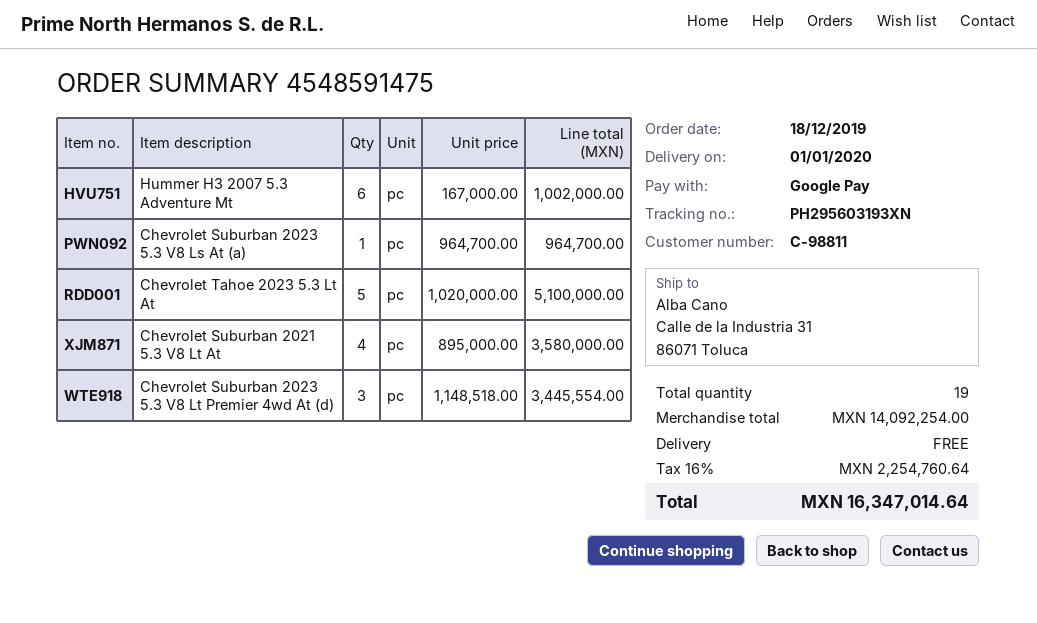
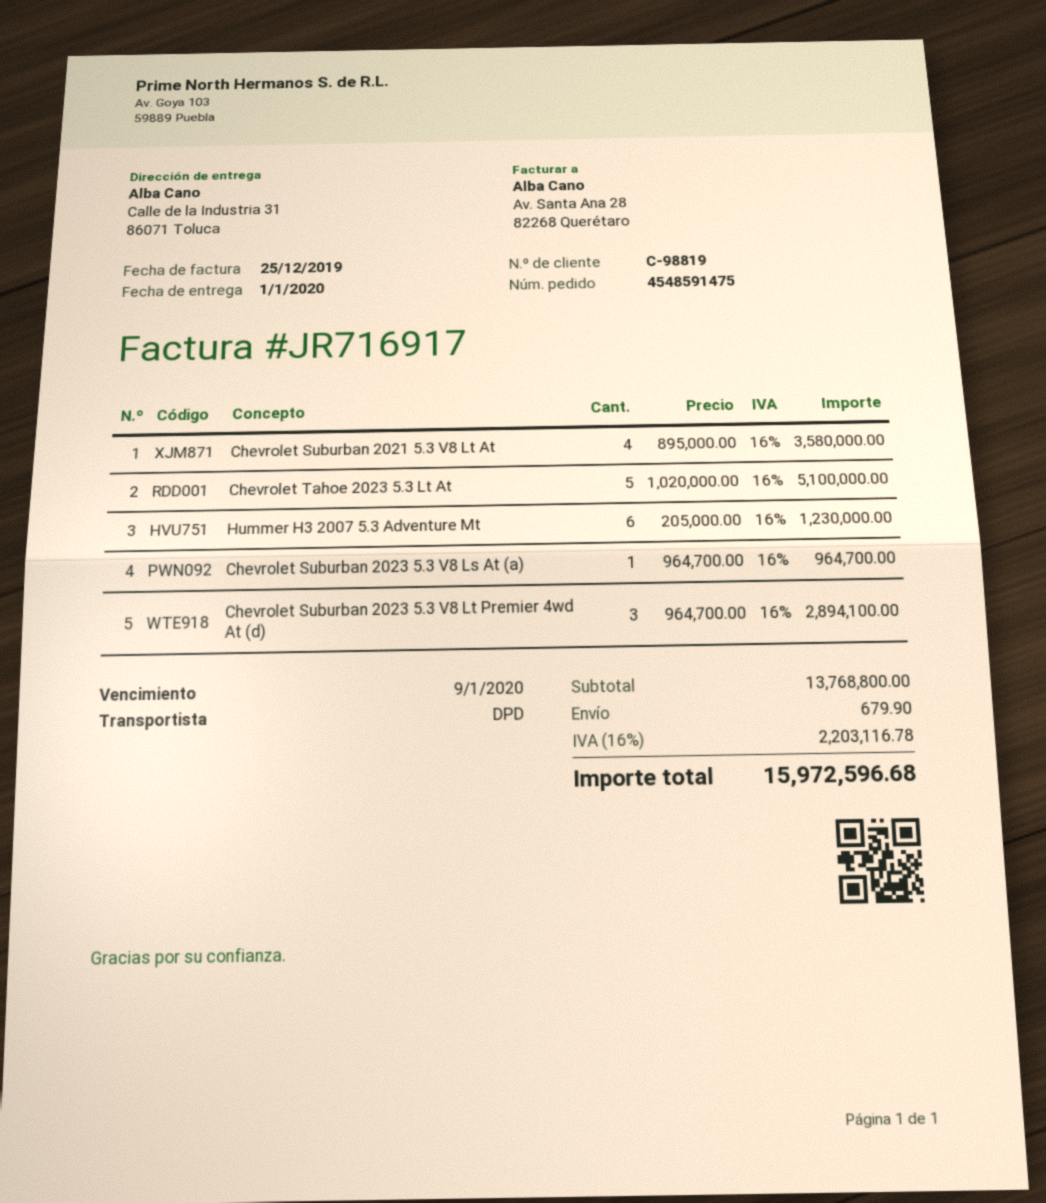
customer number: C-98811 -> C-98819
Hummer H3 2007 5.3 Adventure Mt: 6 x 167000.00 = 1002000.00 -> 6 x 205000.00 = 1230000.00
Chevrolet Suburban 2023 5.3 V8 Lt Premier 4wd At (d): 3 x 1148518.00 = 3445554.00 -> 3 x 964700.00 = 2894100.00
subtotal: 14092254.00 -> 13768800.00
shipping: 0.00 -> 679.90
tax: 16% = 2254760.64 -> 16% = 2203116.78
total: 16347014.64 -> 15972596.68

